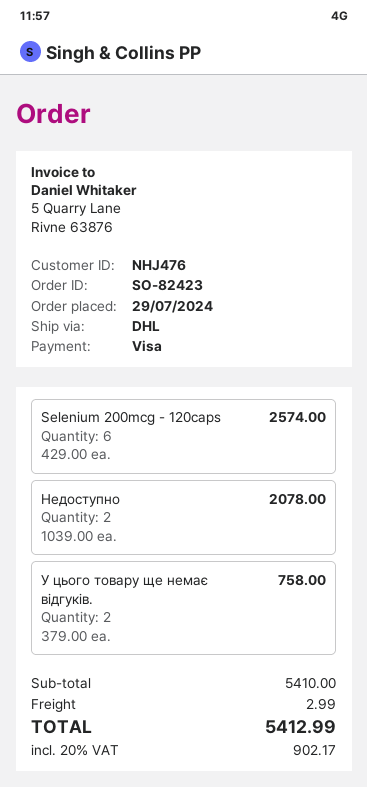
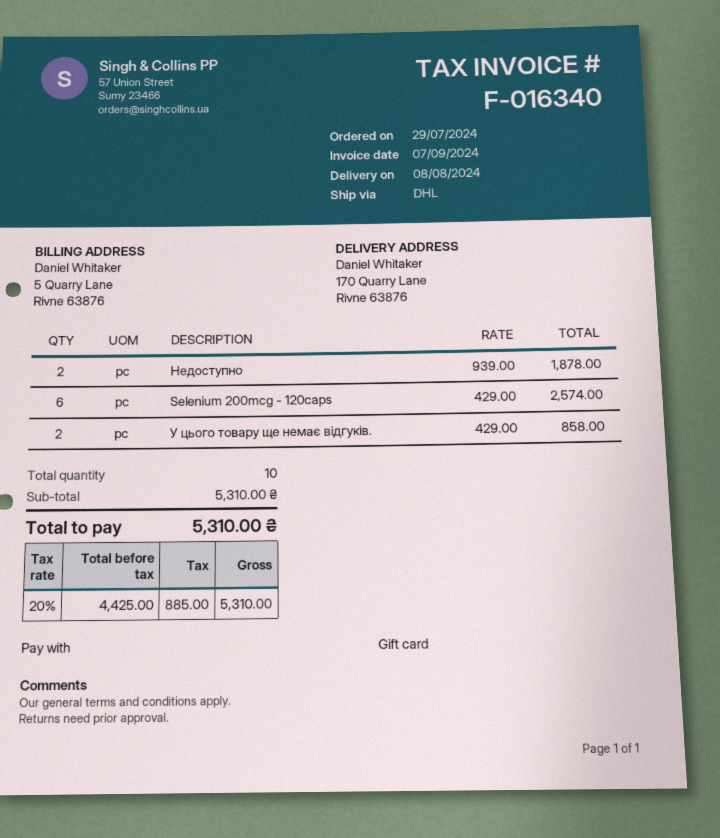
payment method: Visa -> gift card
Недоступно: 2 x 1039.00 = 2078.00 -> 2 x 939.00 = 1878.00
У цього товару ще немає відгуків.: 2 x 379.00 = 758.00 -> 2 x 429.00 = 858.00
subtotal: 5410.00 -> 5310.00
shipping: 2.99 -> none
tax: 20% = 902.17 -> 20% = 885.00
total: 5412.99 -> 5310.00

